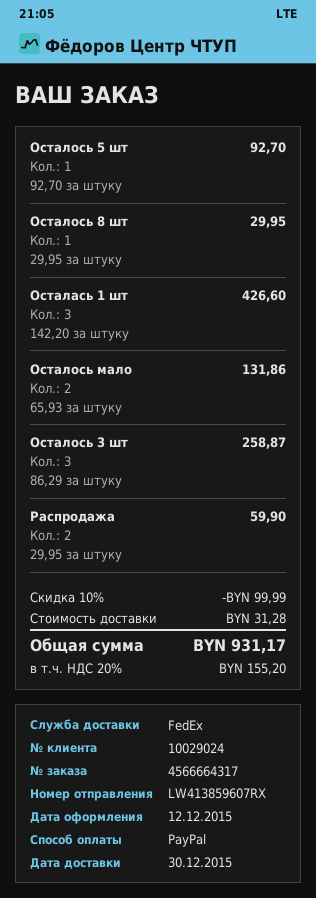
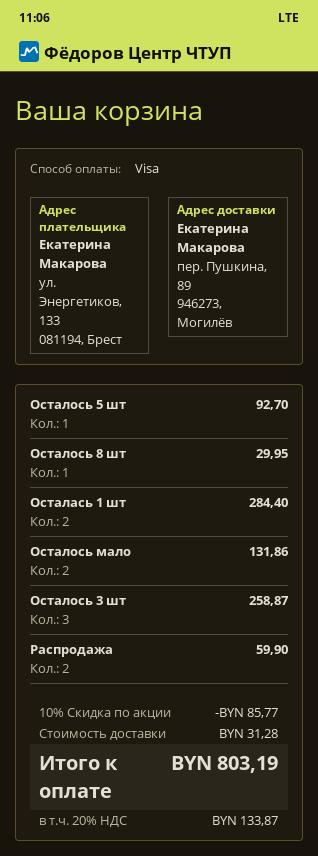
payment method: PayPal -> Visa
Осталась 1 шт: 3 for 426.60 -> 2 for 284.40
discount: 10% = 99.99 -> 10% = 85.77
tax: 20% = 155.20 -> 20% = 133.87
total: 931.17 -> 803.19

